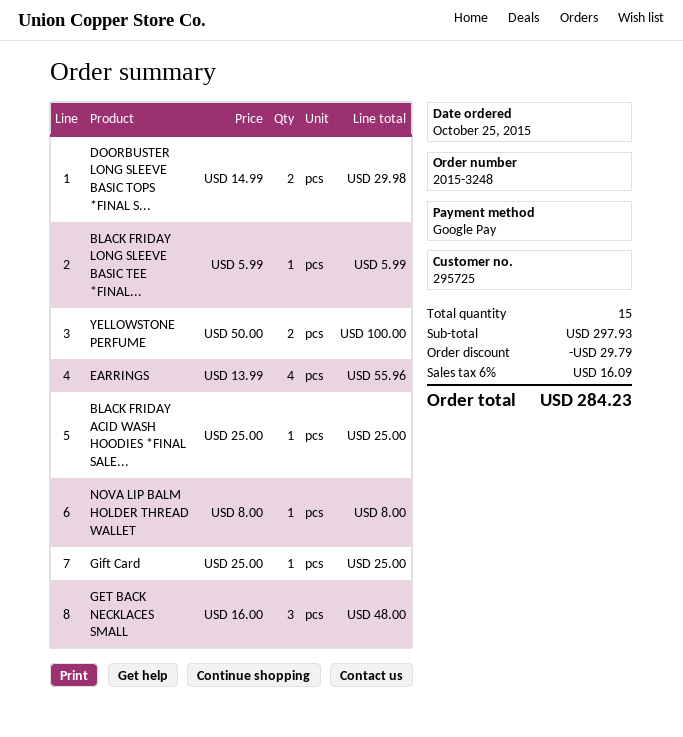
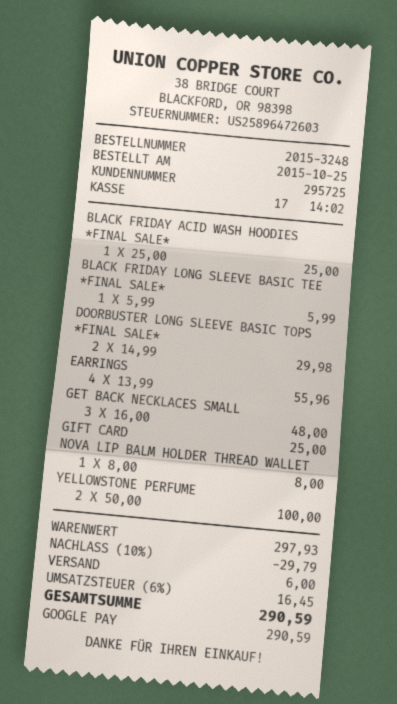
shipping: none -> 6.00
tax: 6% = 16.09 -> 6% = 16.45
total: 284.23 -> 290.59

